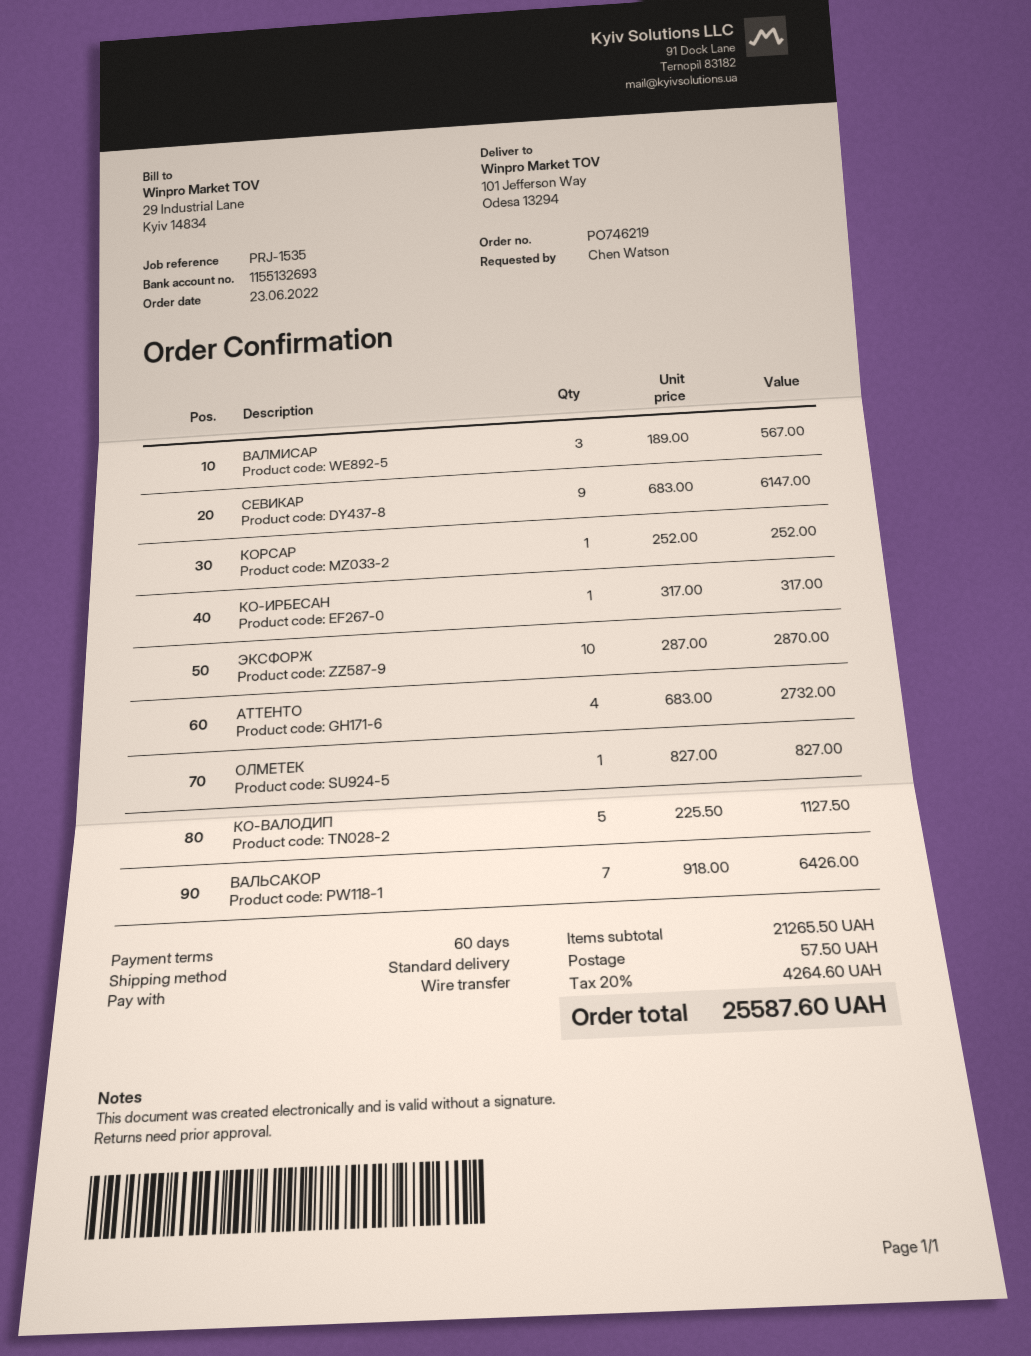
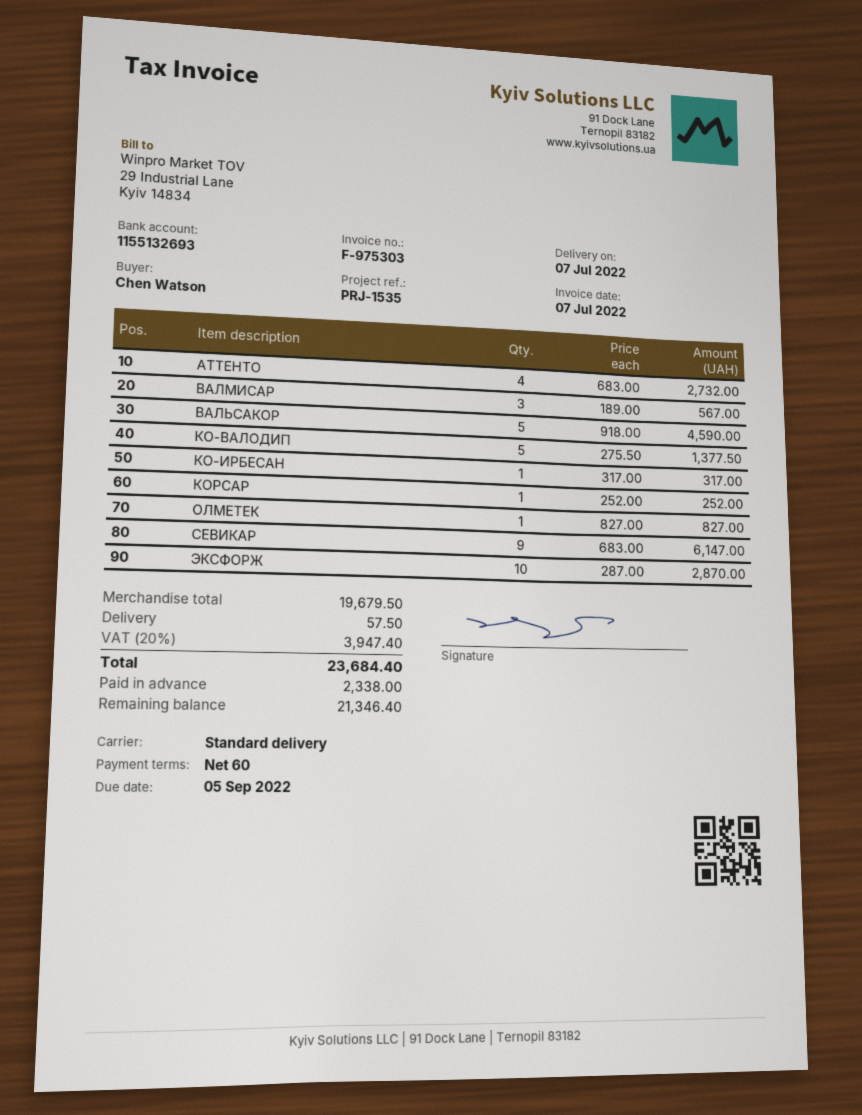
КО-ВАЛОДИП: 5 x 225.50 = 1127.50 -> 5 x 275.50 = 1377.50
ВАЛЬСАКОР: 7 x 918.00 = 6426.00 -> 5 x 918.00 = 4590.00
subtotal: 21265.50 -> 19679.50
tax: 20% = 4264.60 -> 20% = 3947.40
total: 25587.60 -> 23684.40

